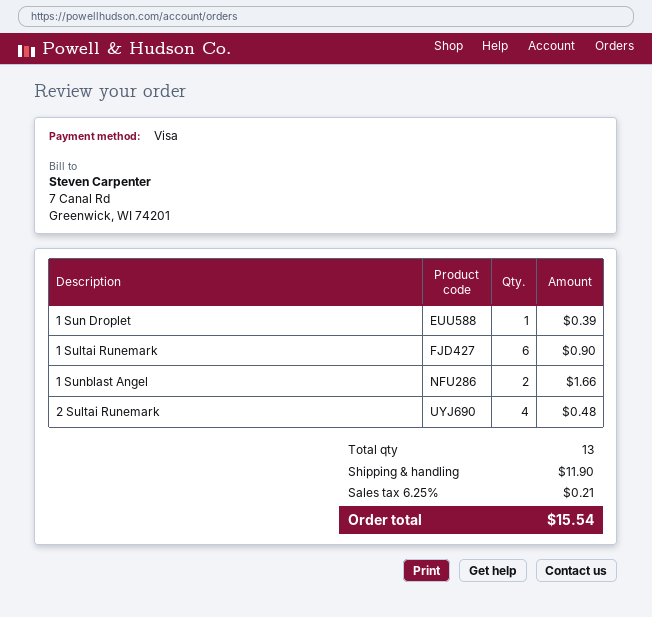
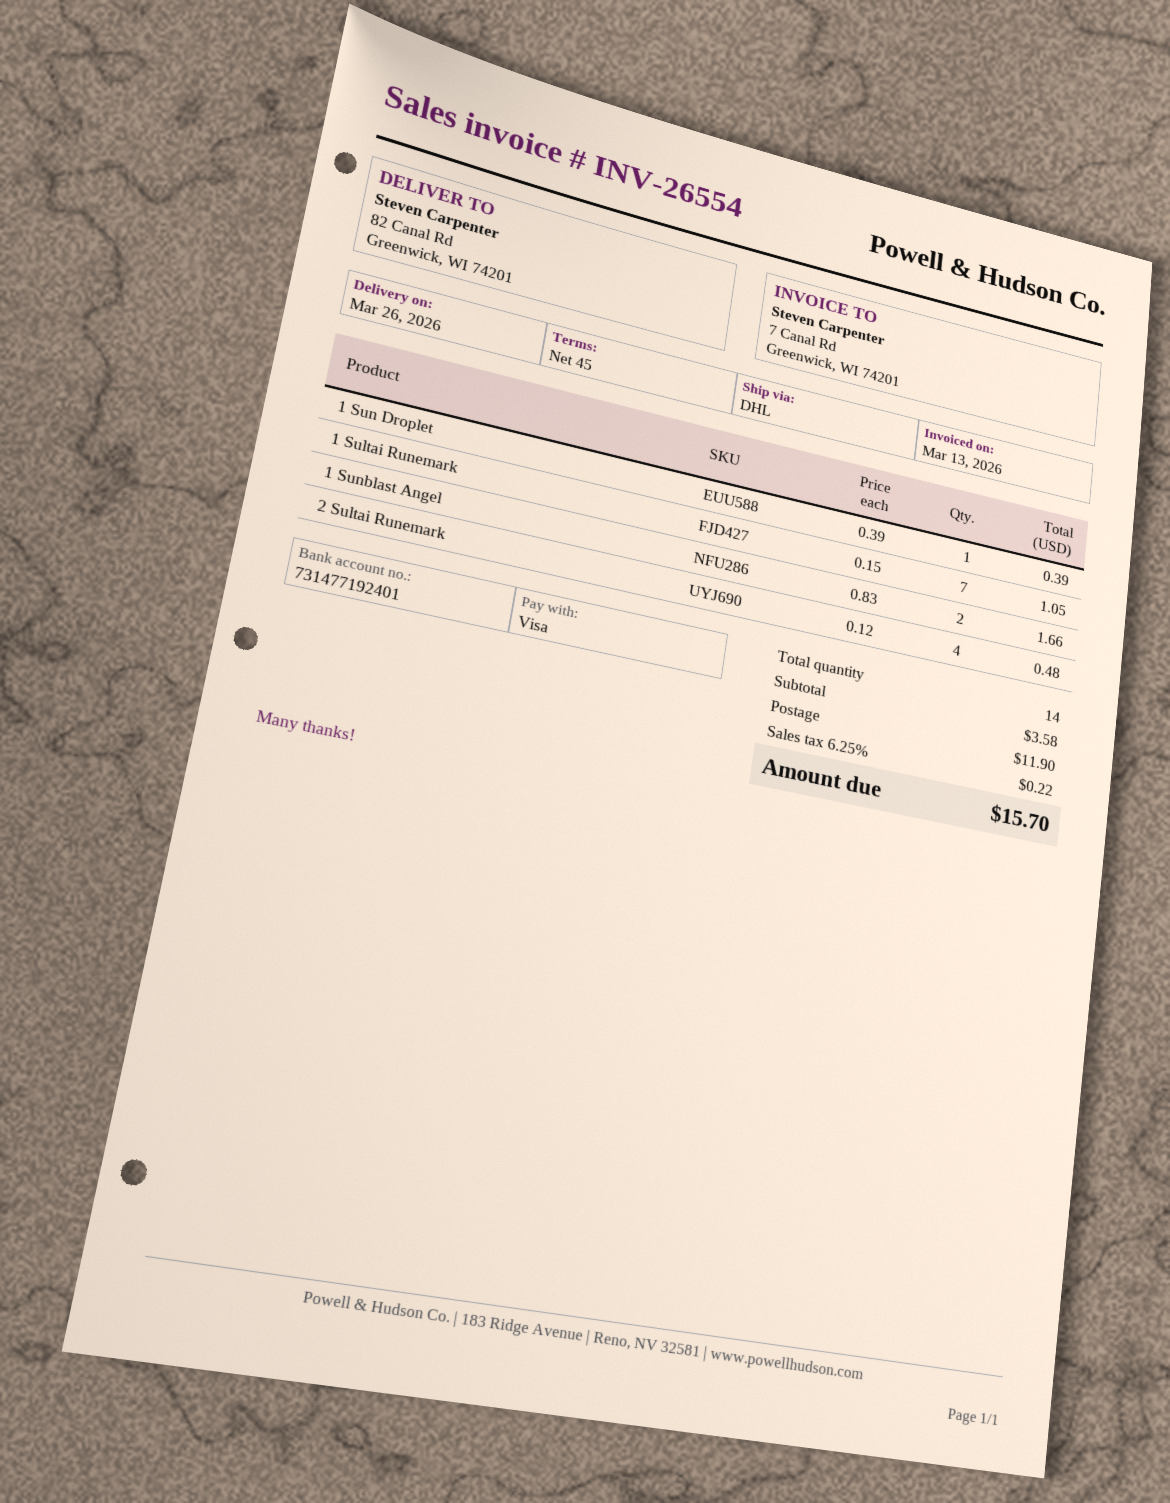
1 Sultai Runemark: 6 for 0.90 -> 7 for 1.05
total quantity: 13 -> 14
tax: 6.25% = 0.21 -> 6.25% = 0.22
total: 15.54 -> 15.70

